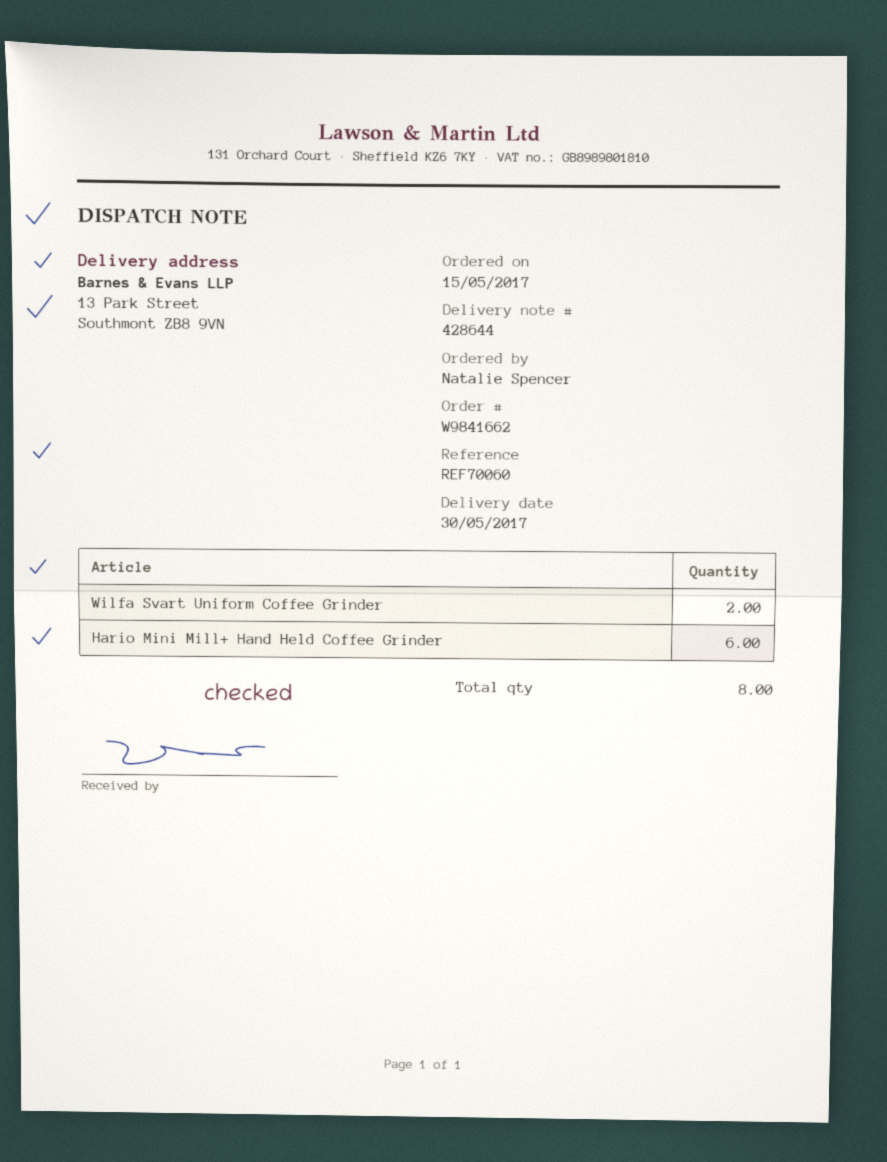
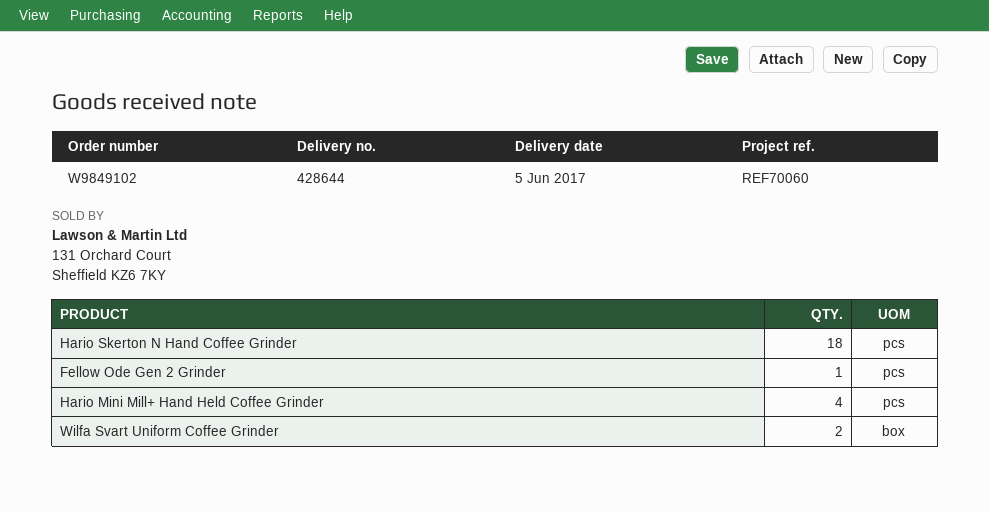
order number: W9841662 -> W9849102
delivery date: 2017-05-30 -> 2017-06-05
Hario Mini Mill+ Hand Held Coffee Grinder: 6 -> 4
Hario Skerton N Hand Coffee Grinder: none -> 18
Fellow Ode Gen 2 Grinder: none -> 1

